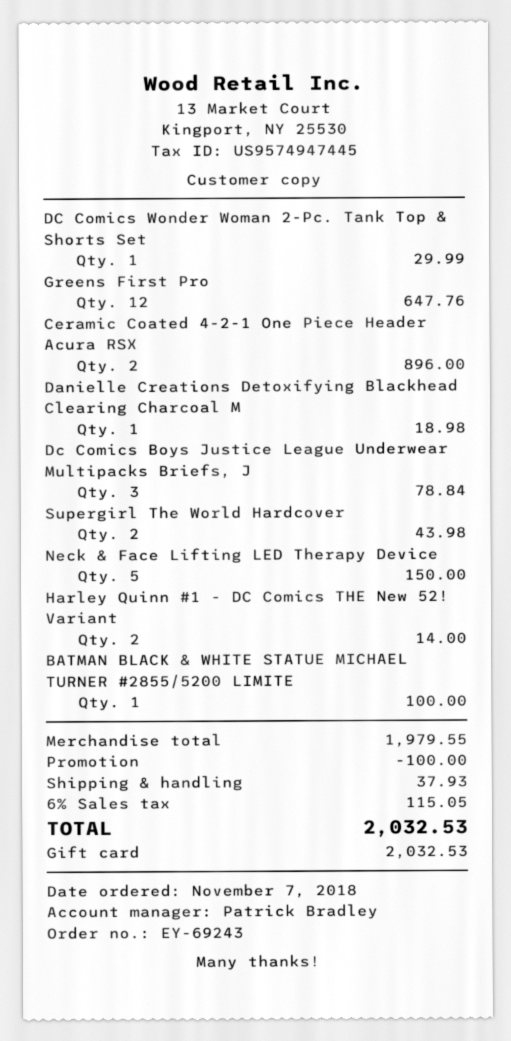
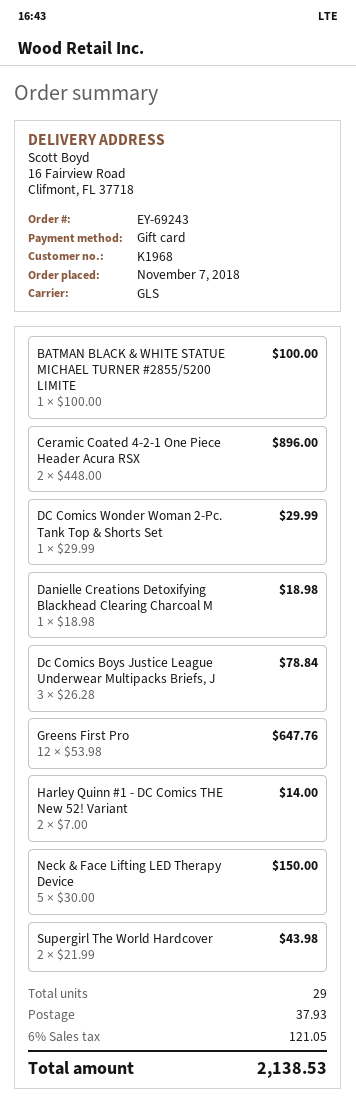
discount: 100.00 -> none
tax: 6% = 115.05 -> 6% = 121.05
total: 2032.53 -> 2138.53

